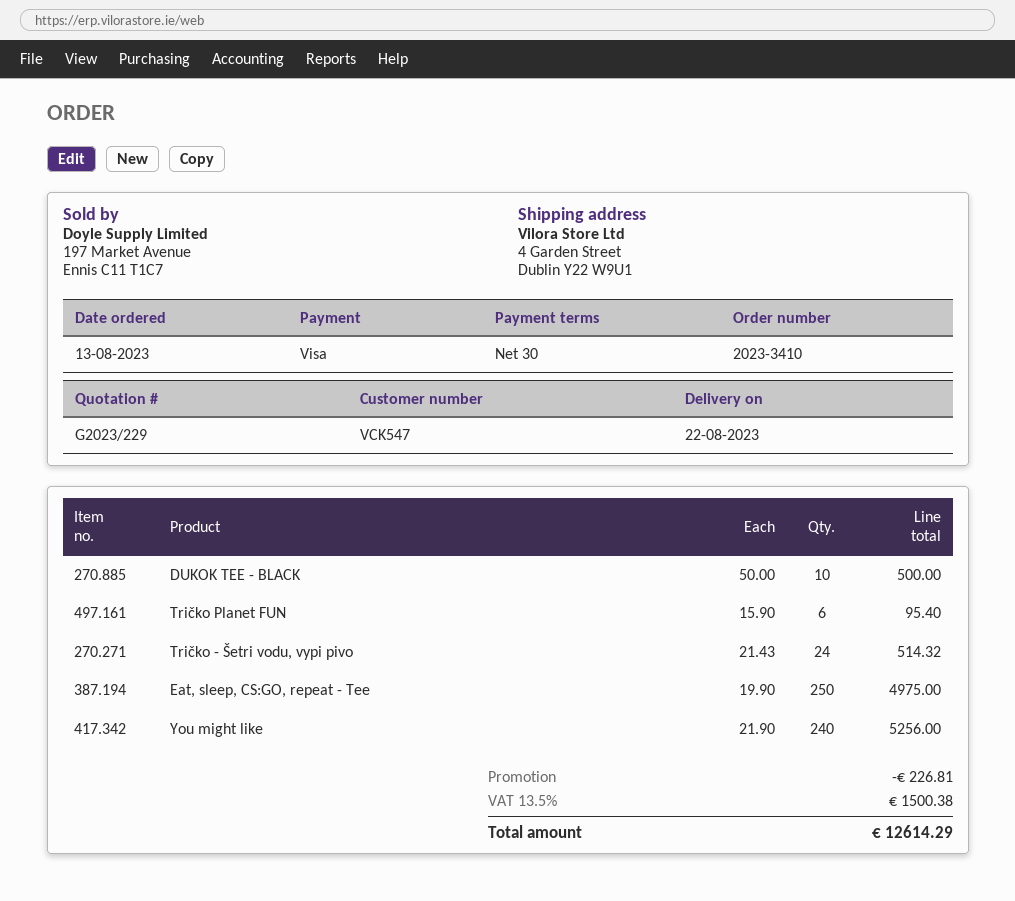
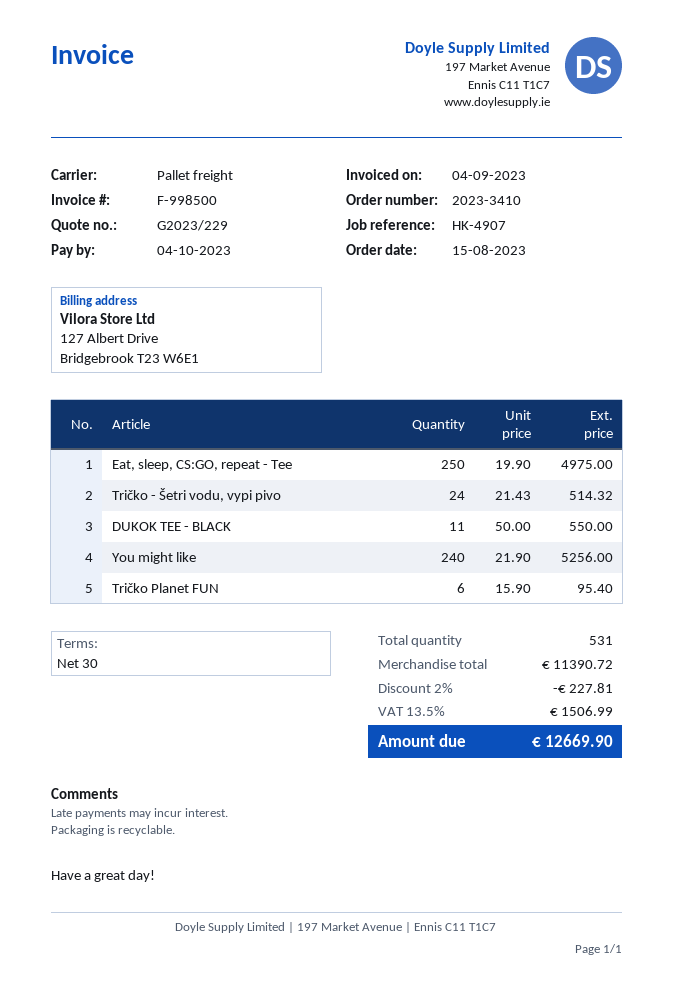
order date: 2023-08-13 -> 2023-08-15
DUKOK TEE - BLACK: 10 x 50.00 = 500.00 -> 11 x 50.00 = 550.00
discount: 226.81 -> 227.81
tax: 13.5% = 1500.38 -> 13.5% = 1506.99
total: 12614.29 -> 12669.90

